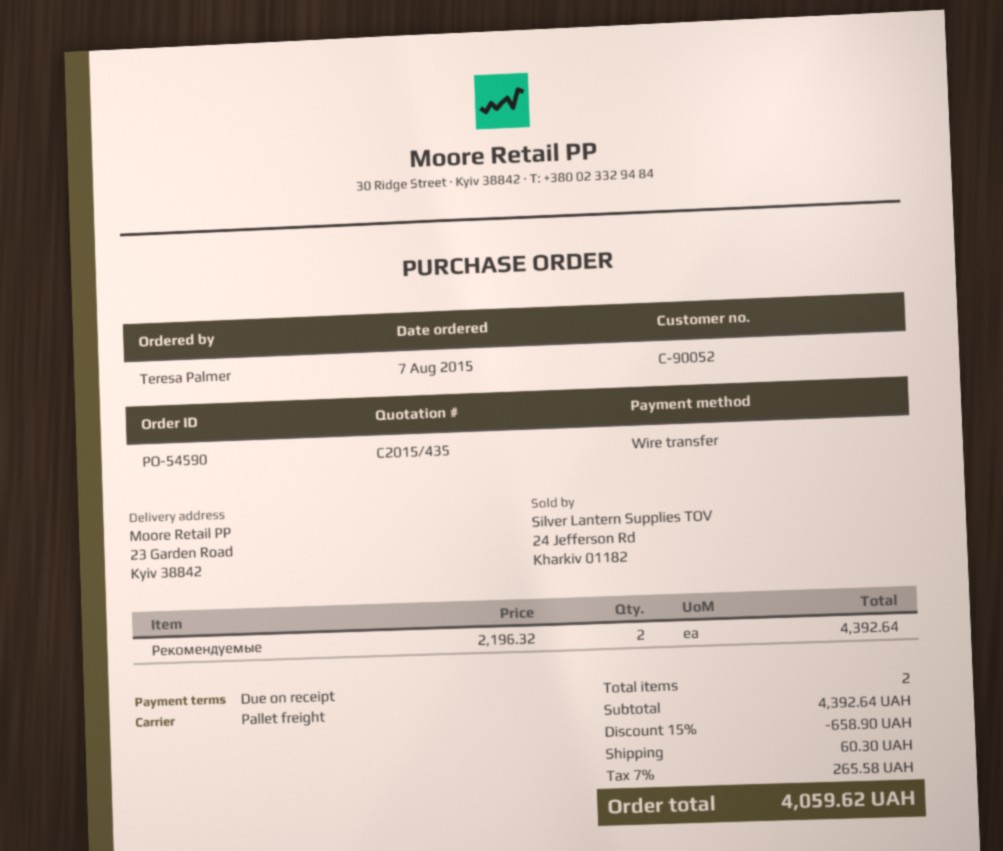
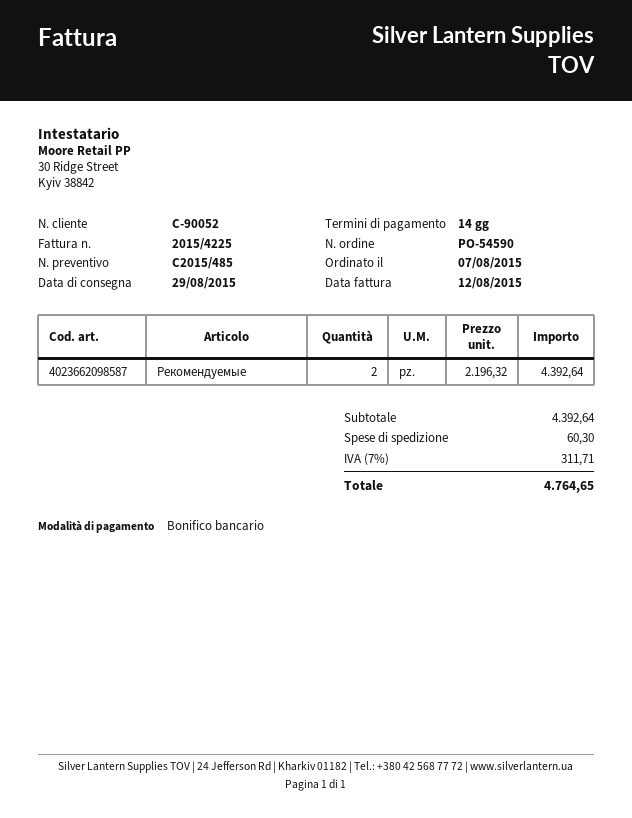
quote number: C2015/435 -> C2015/485
payment terms: on receipt -> 14 days
discount: 15% = 658.90 -> none
tax: 7% = 265.58 -> 7% = 311.71
total: 4059.62 -> 4764.65

